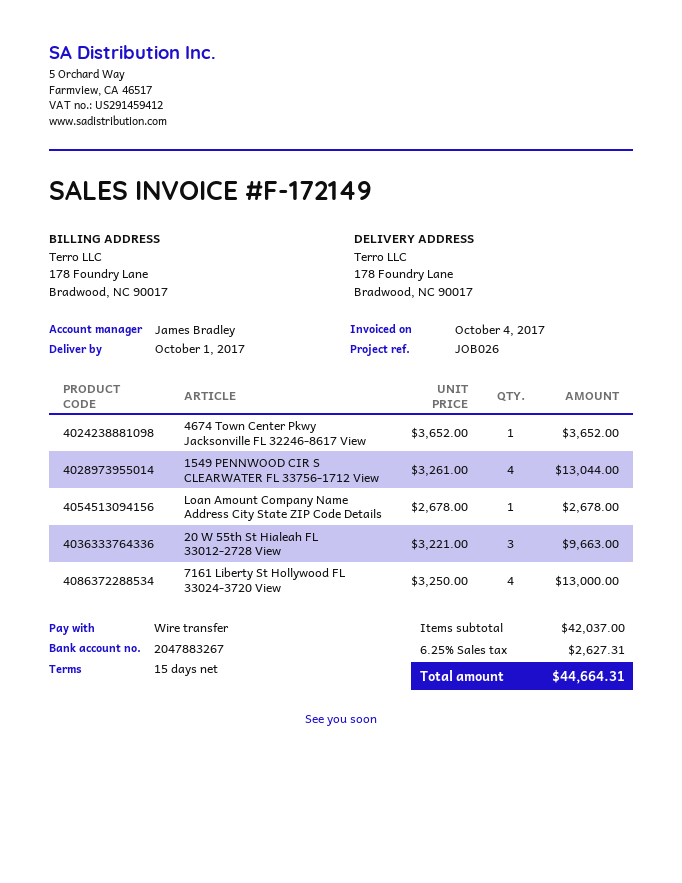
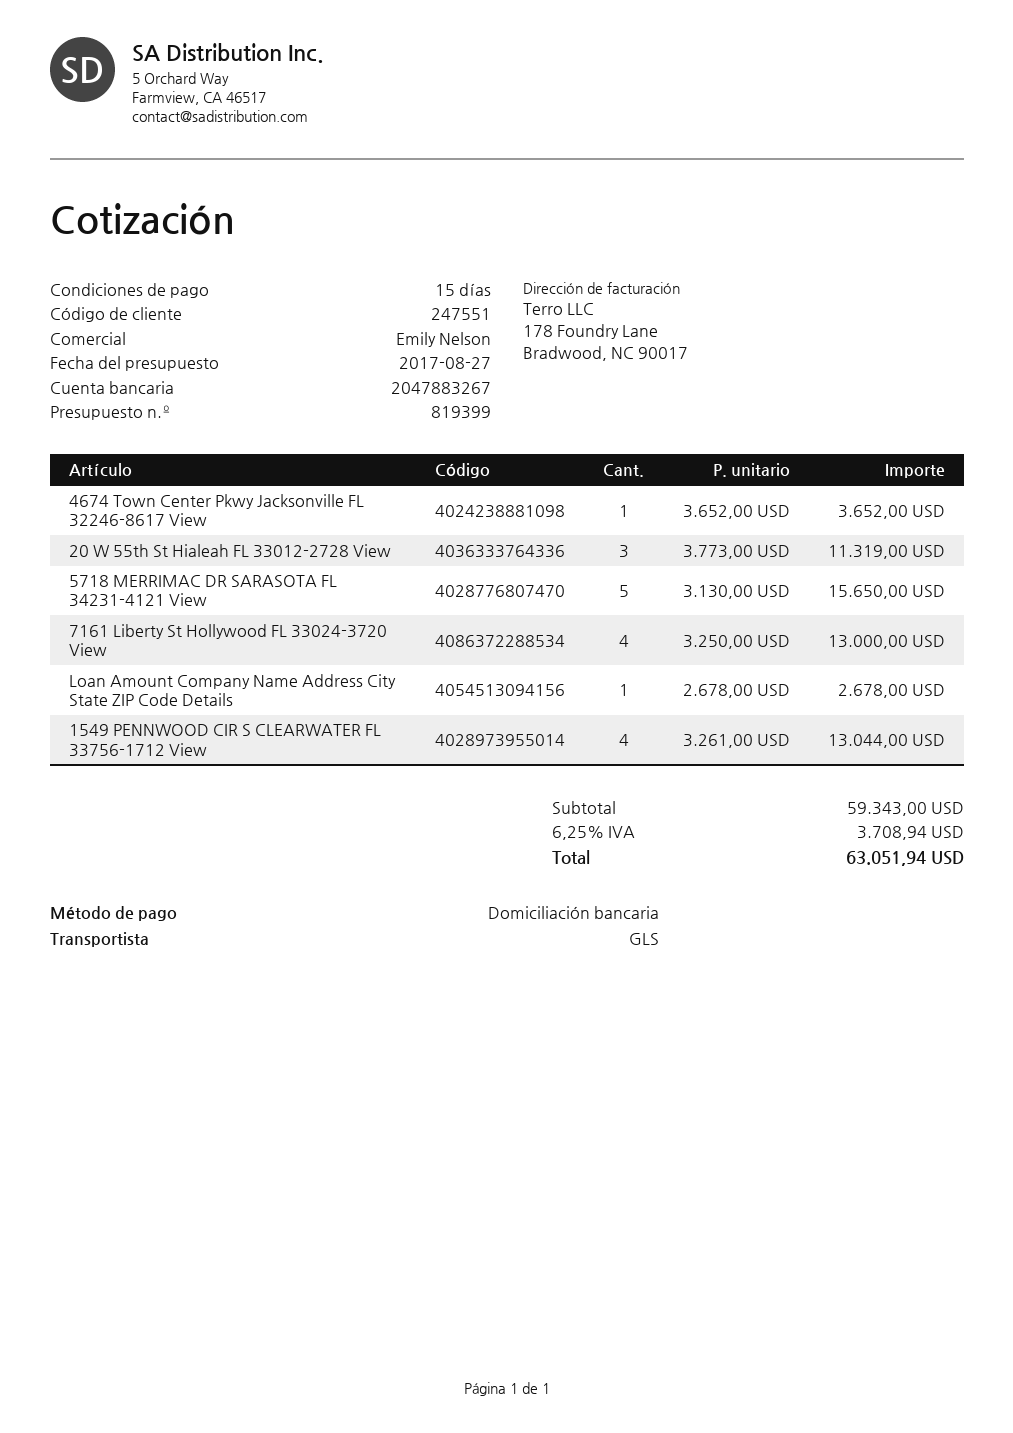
sales rep: James Bradley -> Emily Nelson
payment method: bank transfer -> direct debit
20 W 55th St Hialeah FL 33012-2728 View: 3 x 3221.00 = 9663.00 -> 3 x 3773.00 = 11319.00
5718 MERRIMAC DR SARASOTA FL 34231-4121 View: none -> 5 x 3130.00 = 15650.00
subtotal: 42037.00 -> 59343.00
tax: 6.25% = 2627.31 -> 6.25% = 3708.94
total: 44664.31 -> 63051.94

